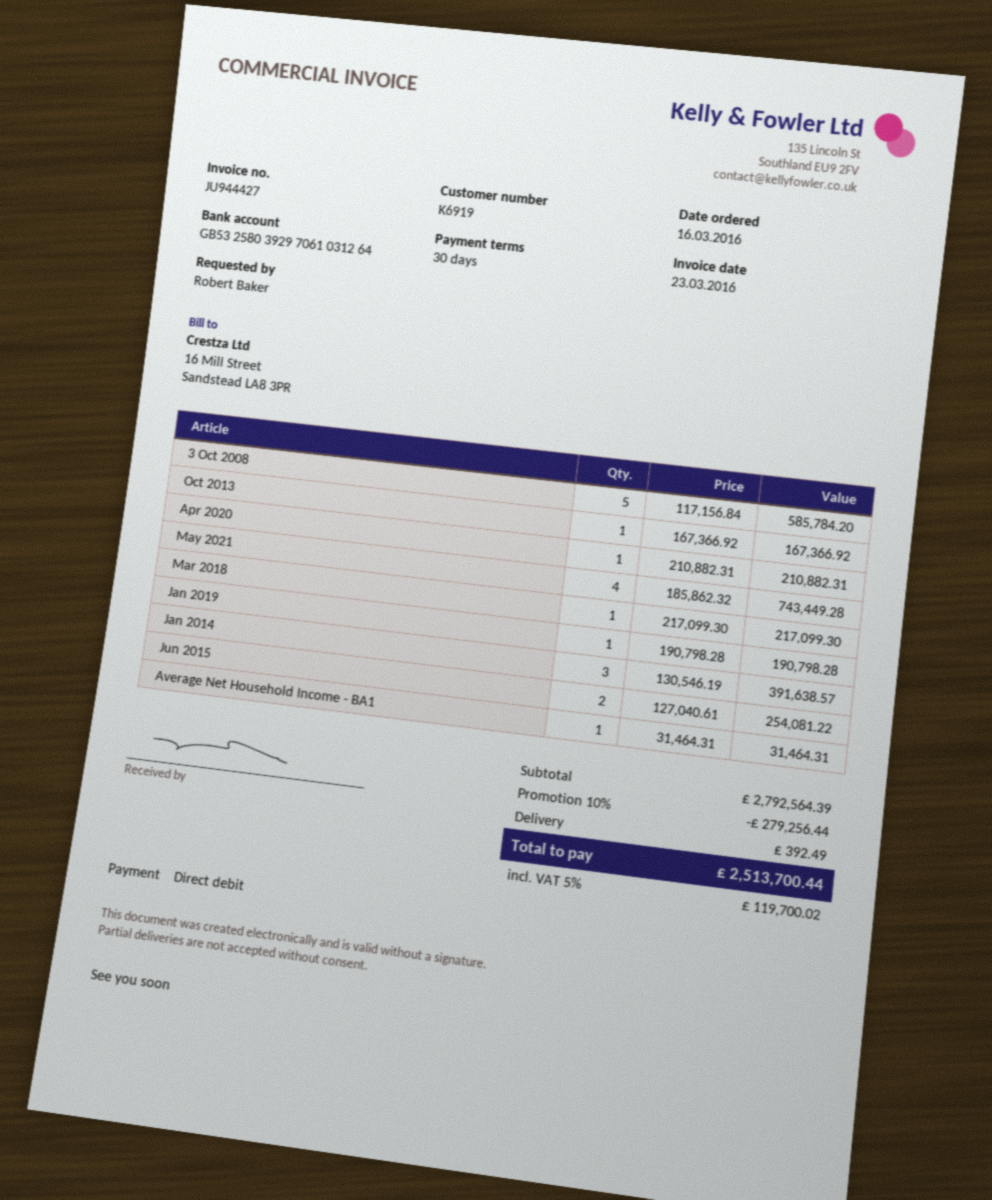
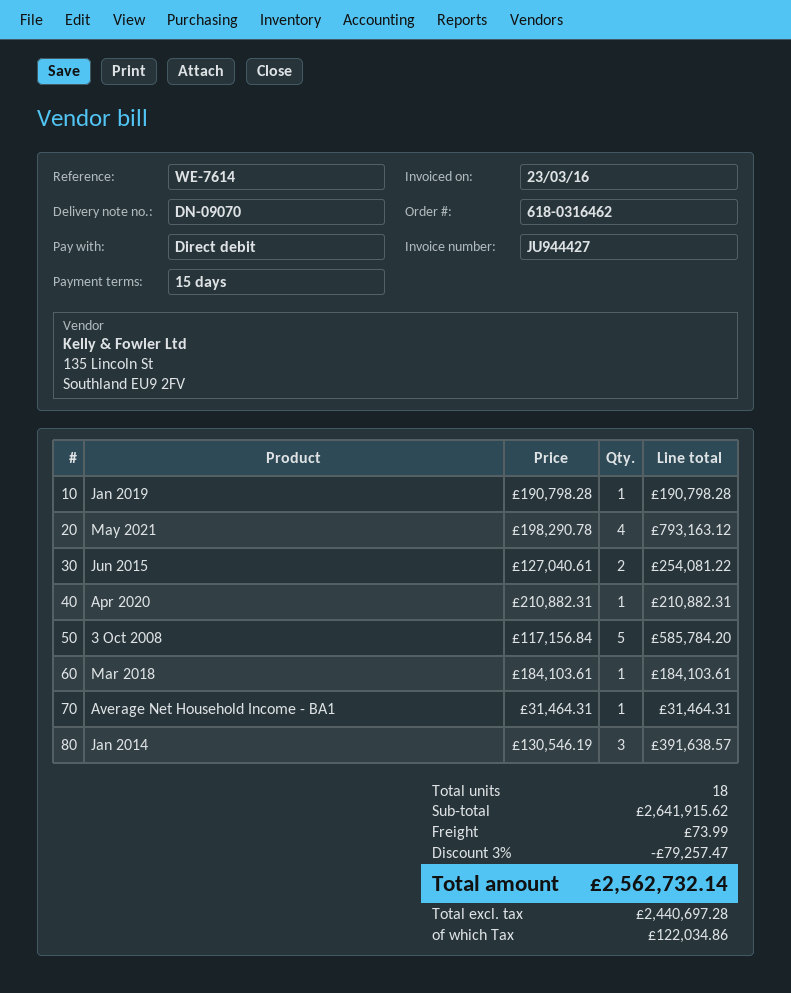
payment terms: 30 days -> 15 days
Oct 2013: 1 x 167366.92 = 167366.92 -> none
May 2021: 4 x 185862.32 = 743449.28 -> 4 x 198290.78 = 793163.12
Mar 2018: 1 x 217099.30 = 217099.30 -> 1 x 184103.61 = 184103.61
subtotal: 2792564.39 -> 2641915.62
discount: 10% = 279256.44 -> 3% = 79257.47
shipping: 392.49 -> 73.99
tax: 119700.02 -> 122034.86
total: 2513700.44 -> 2562732.14

